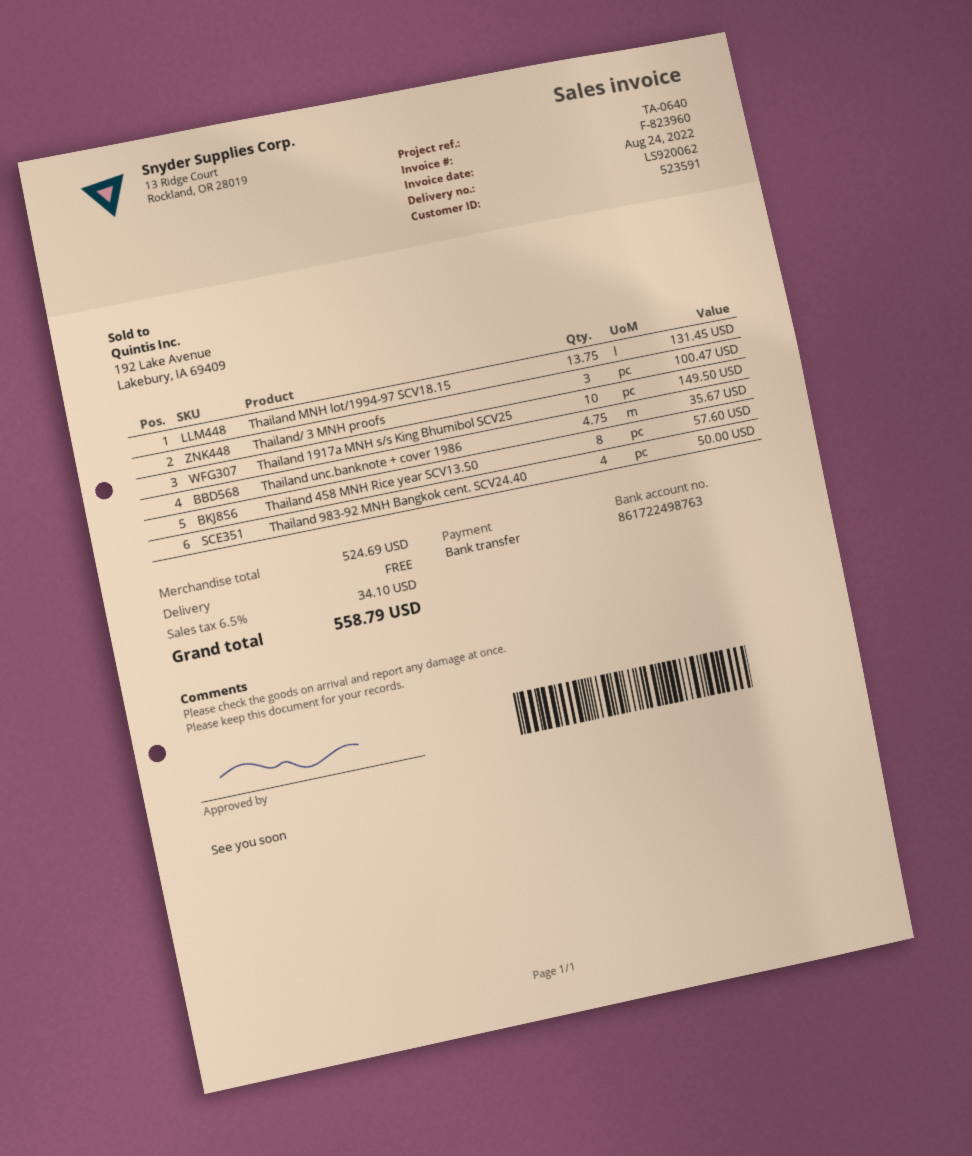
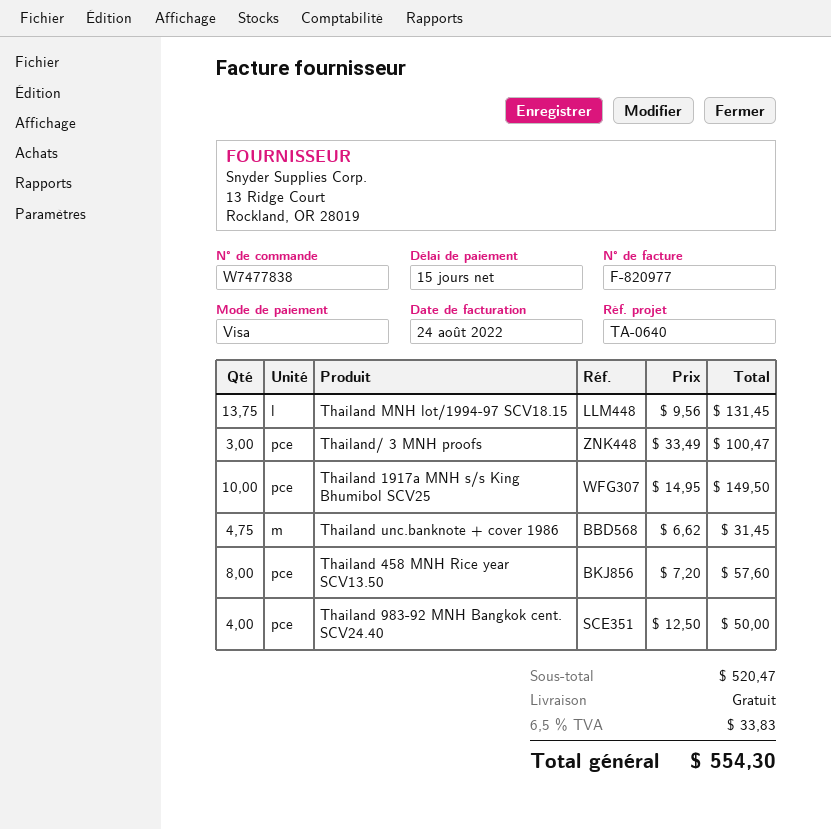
invoice number: F-823960 -> F-820977
payment method: bank transfer -> Visa
Thailand unc.banknote + cover 1986: 4.75 for 35.67 -> 4.75 for 31.45
subtotal: 524.69 -> 520.47
tax: 6.5% = 34.10 -> 6.5% = 33.83
total: 558.79 -> 554.30

